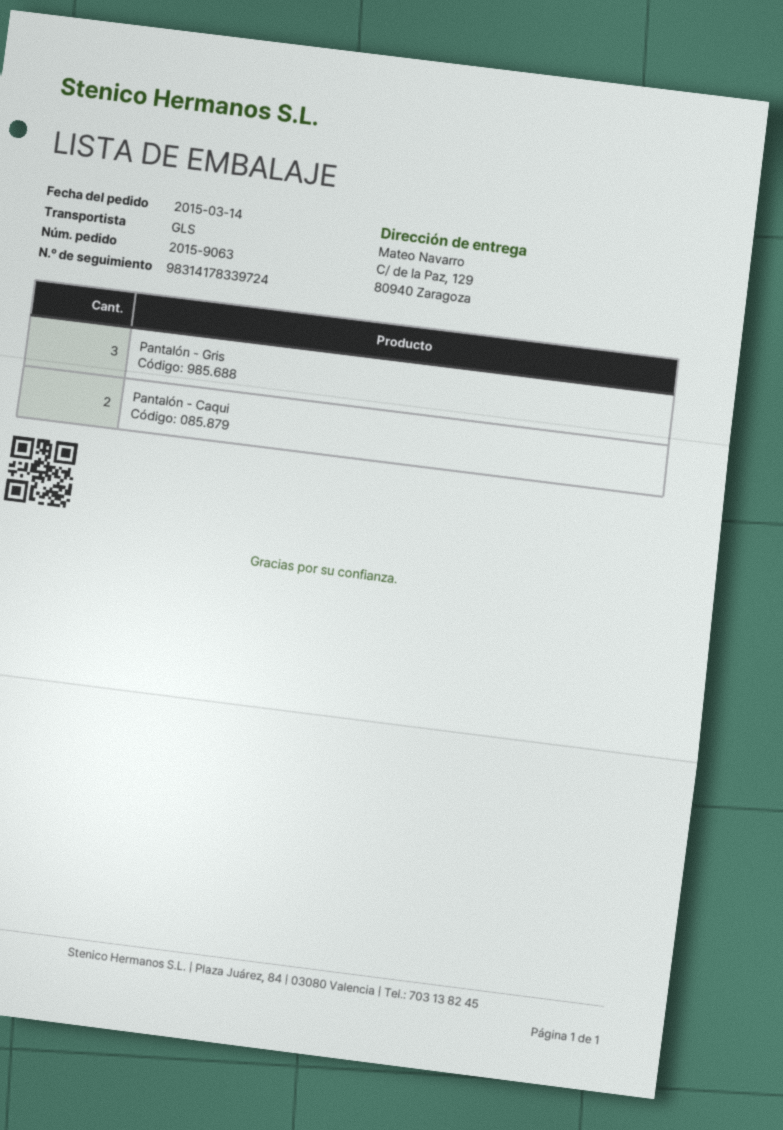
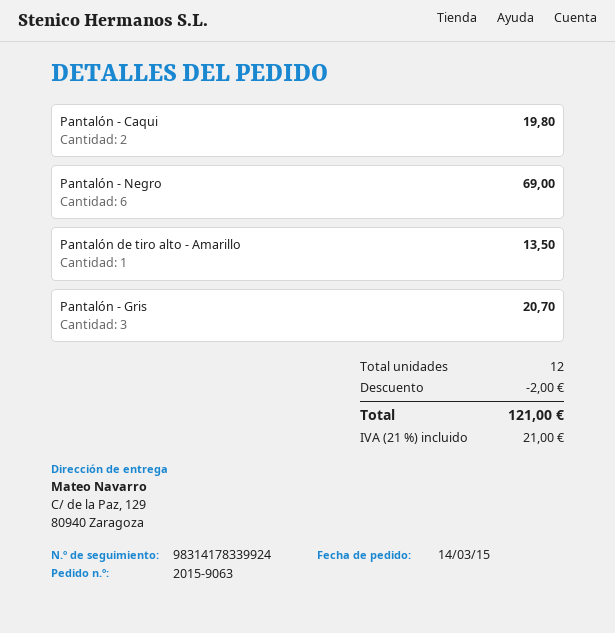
tracking number: 98314178339724 -> 98314178339924
Pantalón - Negro: none -> 6
Pantalón de tiro alto - Amarillo: none -> 1

